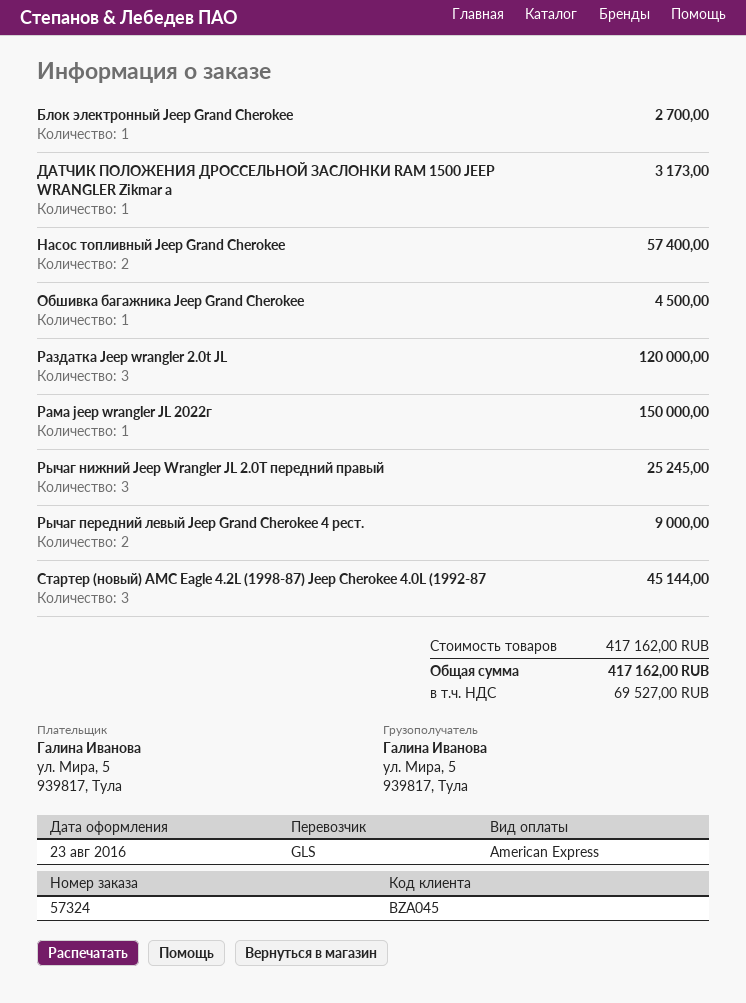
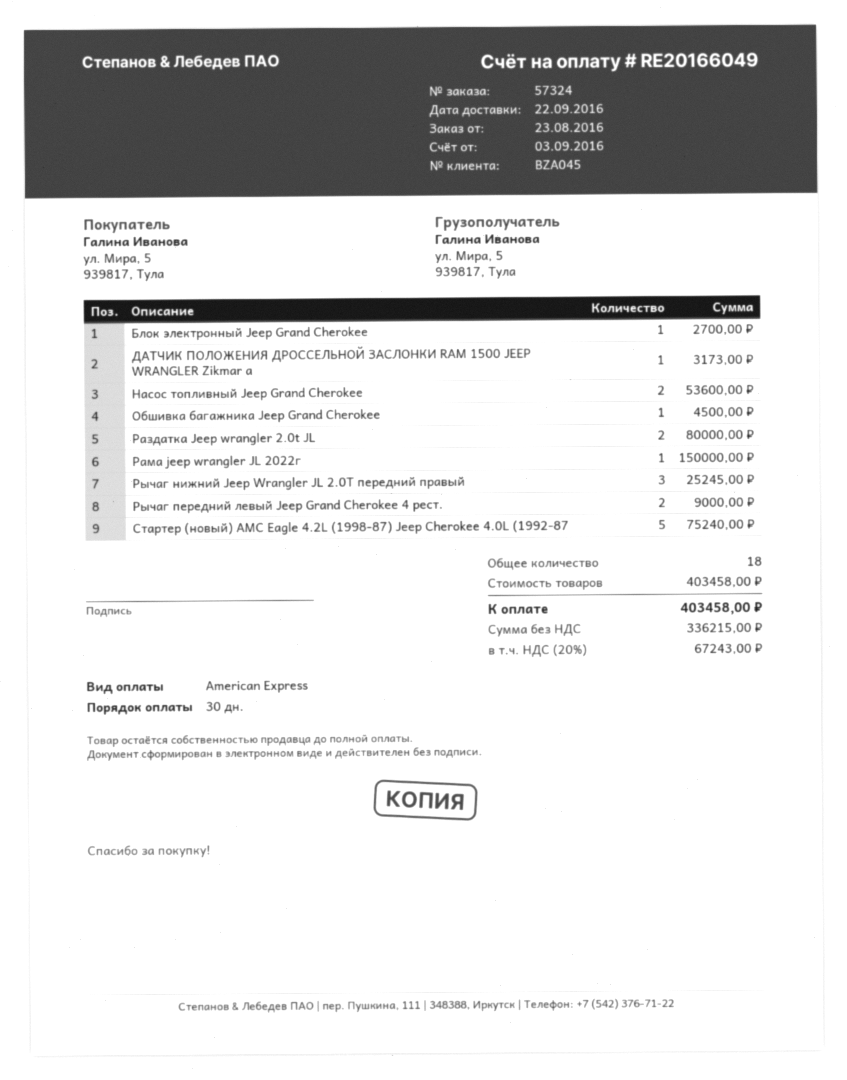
Насос топливный Jeep Grand Cherokee: 2 for 57400.00 -> 2 for 53600.00
Раздатка Jeep wrangler 2.0t JL: 3 for 120000.00 -> 2 for 80000.00
Стартер (новый) AMC Eagle 4.2L (1998-87) Jeep Cherokee 4.0L (1992-87: 3 for 45144.00 -> 5 for 75240.00
subtotal: 417162.00 -> 403458.00
tax: 69527.00 -> 67243.00
total: 417162.00 -> 403458.00

